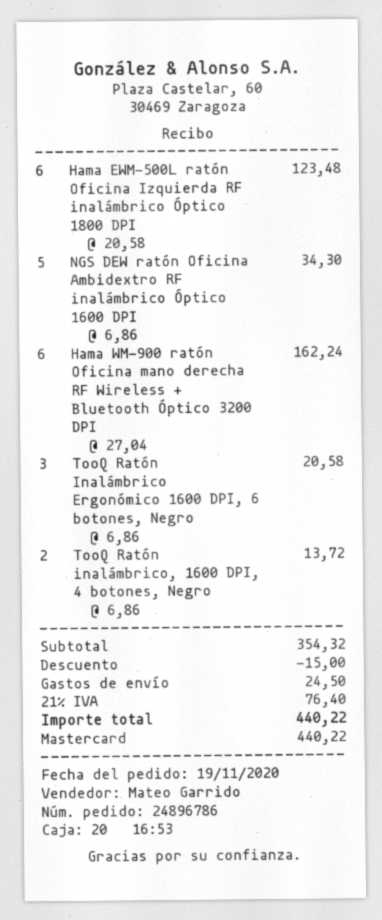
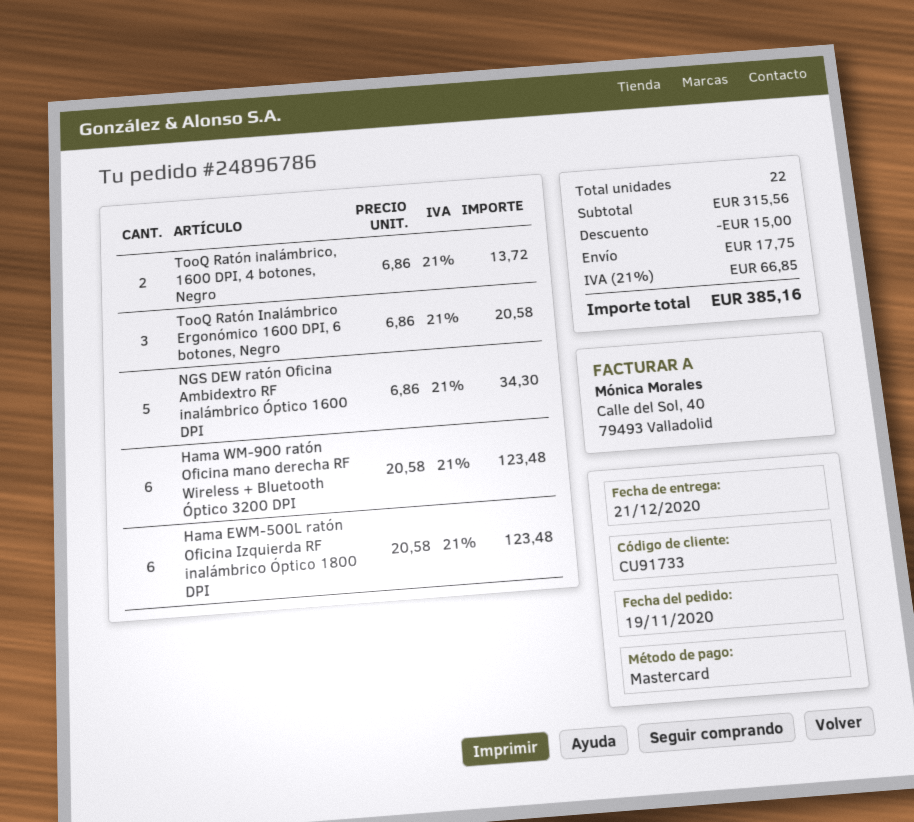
Hama WM-900 ratón Oficina mano derecha RF Wireless + Bluetooth Óptico 3200 DPI: 6 x 27.04 = 162.24 -> 6 x 20.58 = 123.48
subtotal: 354.32 -> 315.56
shipping: 24.50 -> 17.75
tax: 21% = 76.40 -> 21% = 66.85
total: 440.22 -> 385.16

